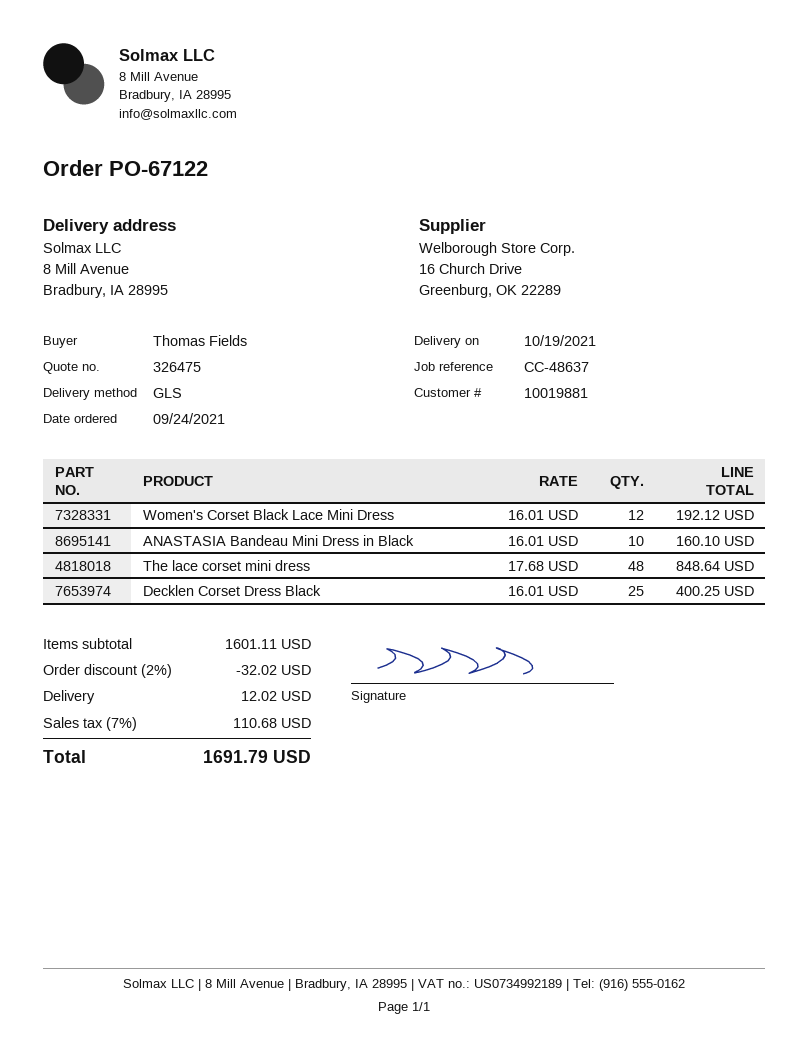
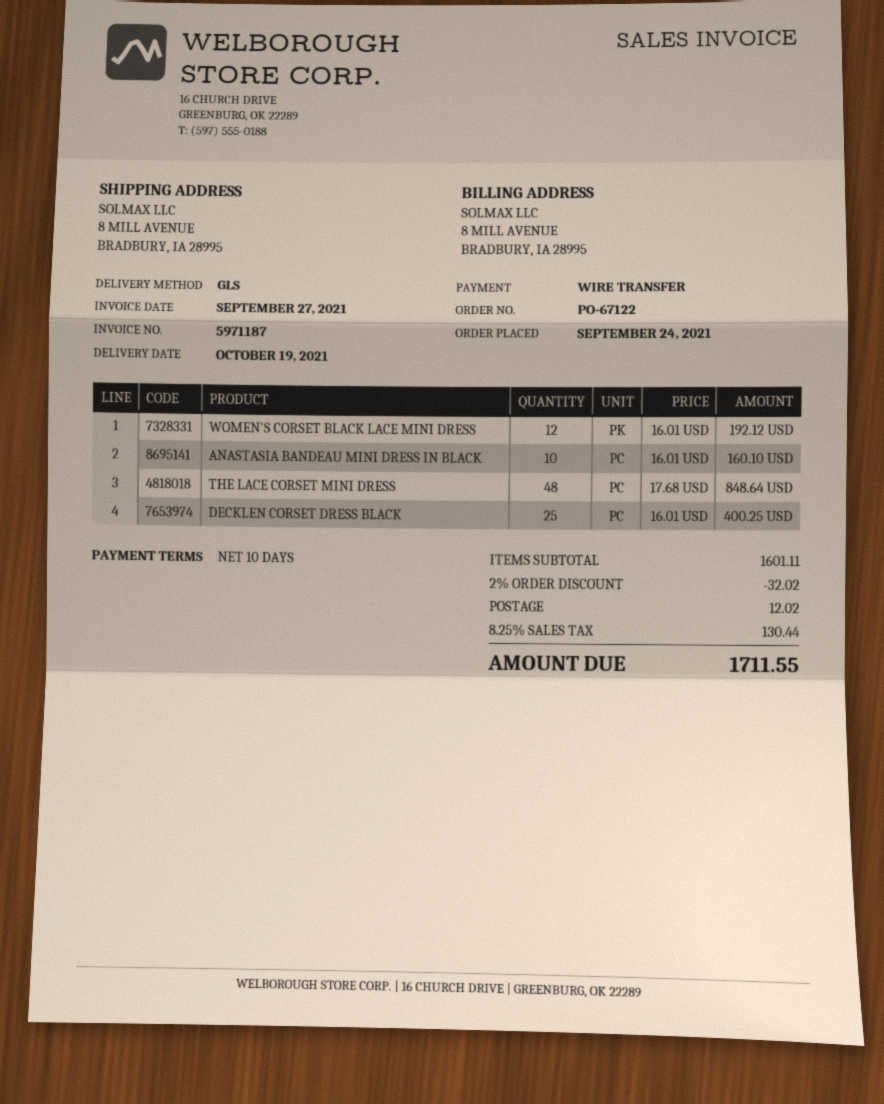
tax: 7% = 110.68 -> 8.25% = 130.44
total: 1691.79 -> 1711.55

